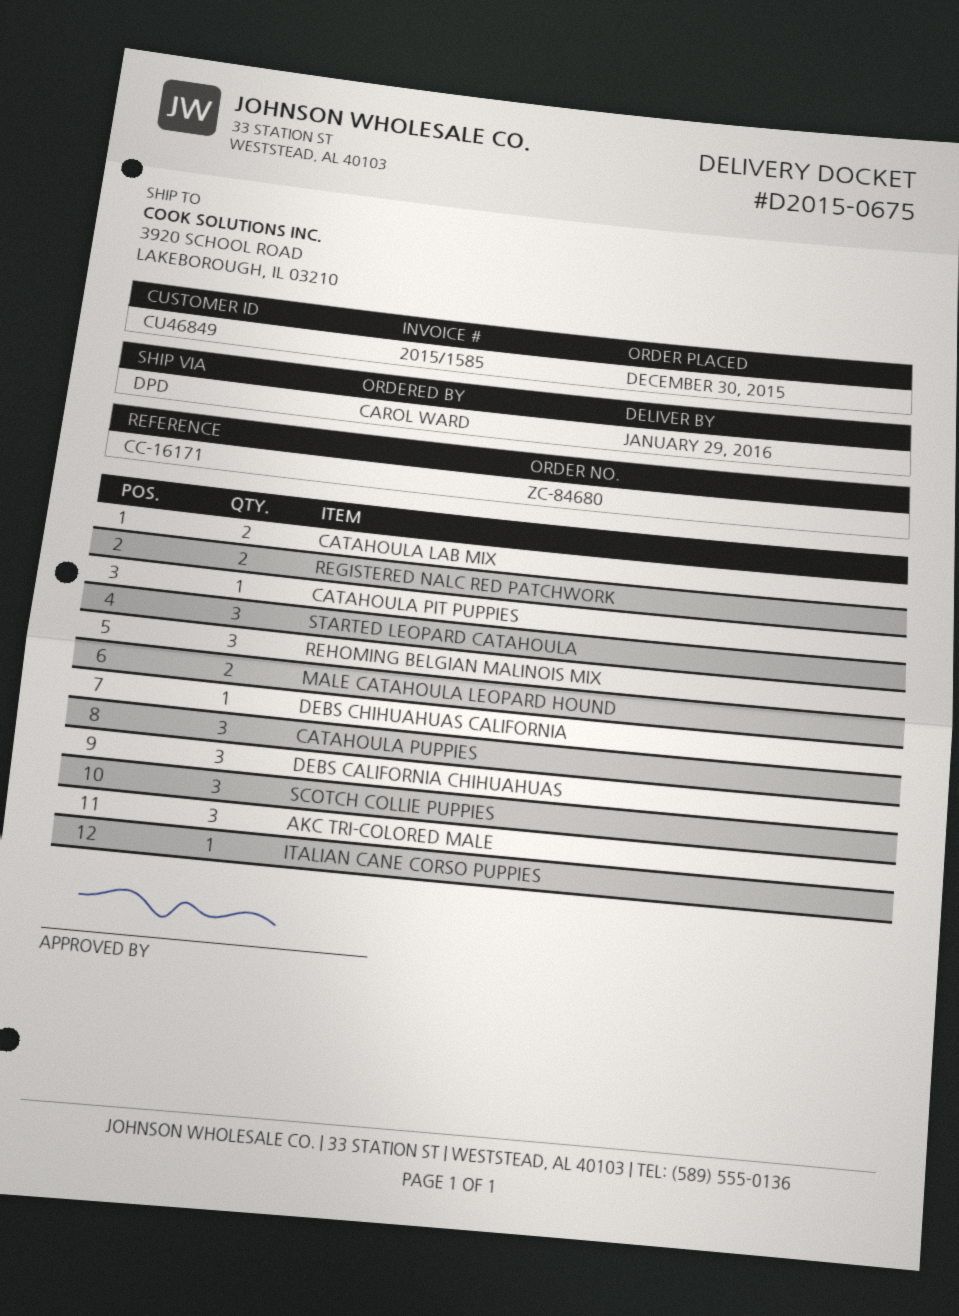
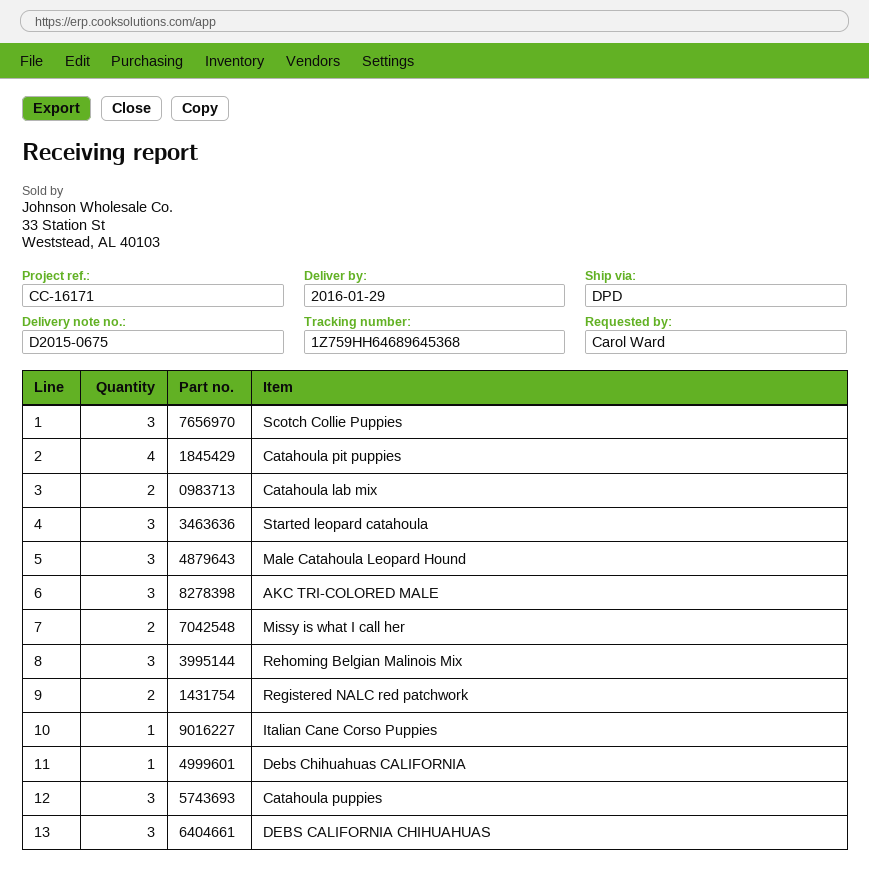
CATAHOULA PIT PUPPIES: 1 -> 4
MALE CATAHOULA LEOPARD HOUND: 2 -> 3
Missy is what I call her: none -> 2

